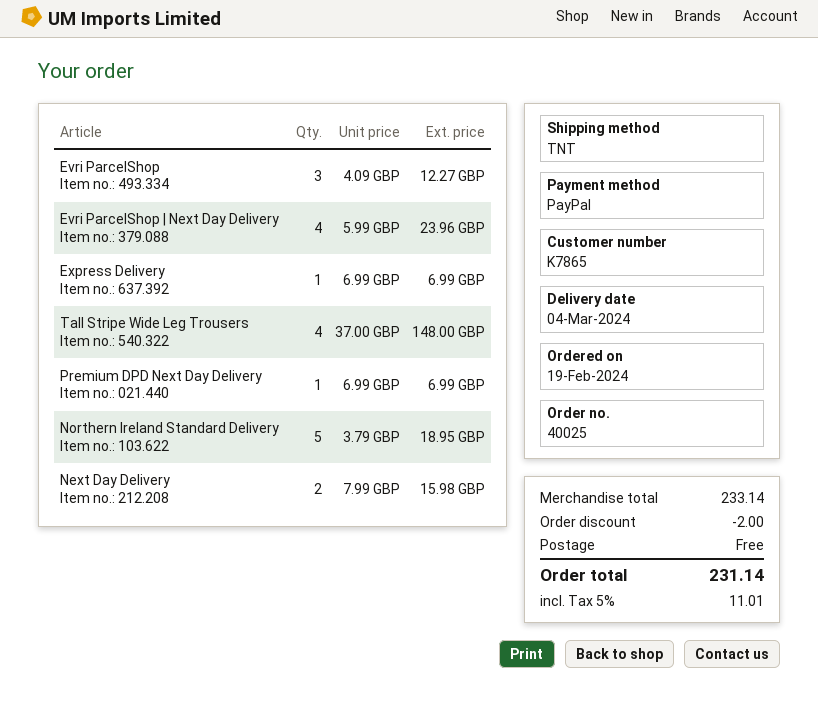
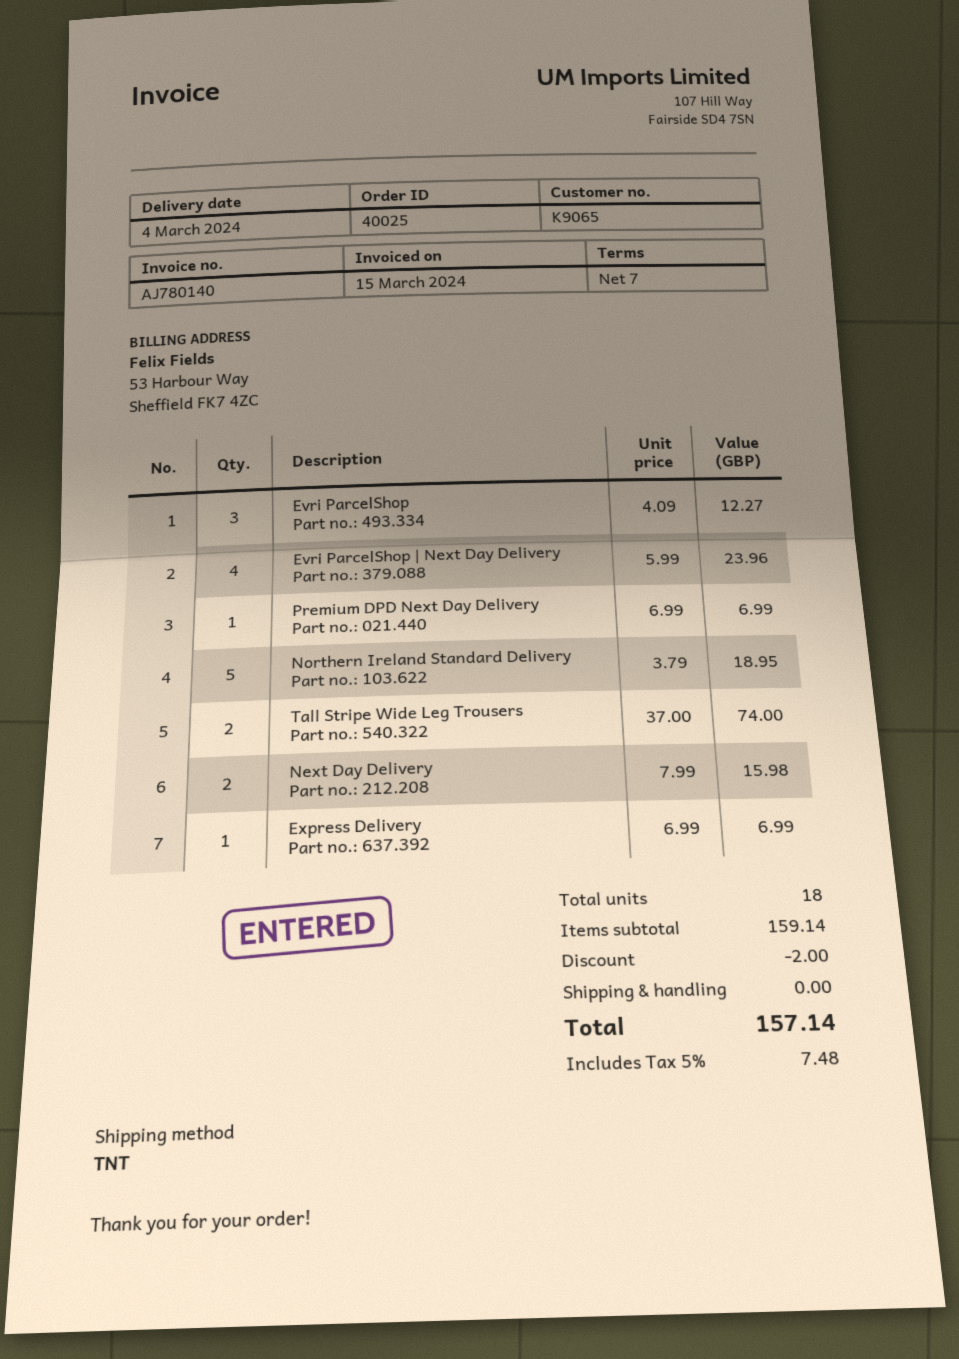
customer number: K7865 -> K9065
Tall Stripe Wide Leg Trousers: 4 x 37.00 = 148.00 -> 2 x 37.00 = 74.00
subtotal: 233.14 -> 159.14
tax: 5% = 11.01 -> 5% = 7.48
total: 231.14 -> 157.14

